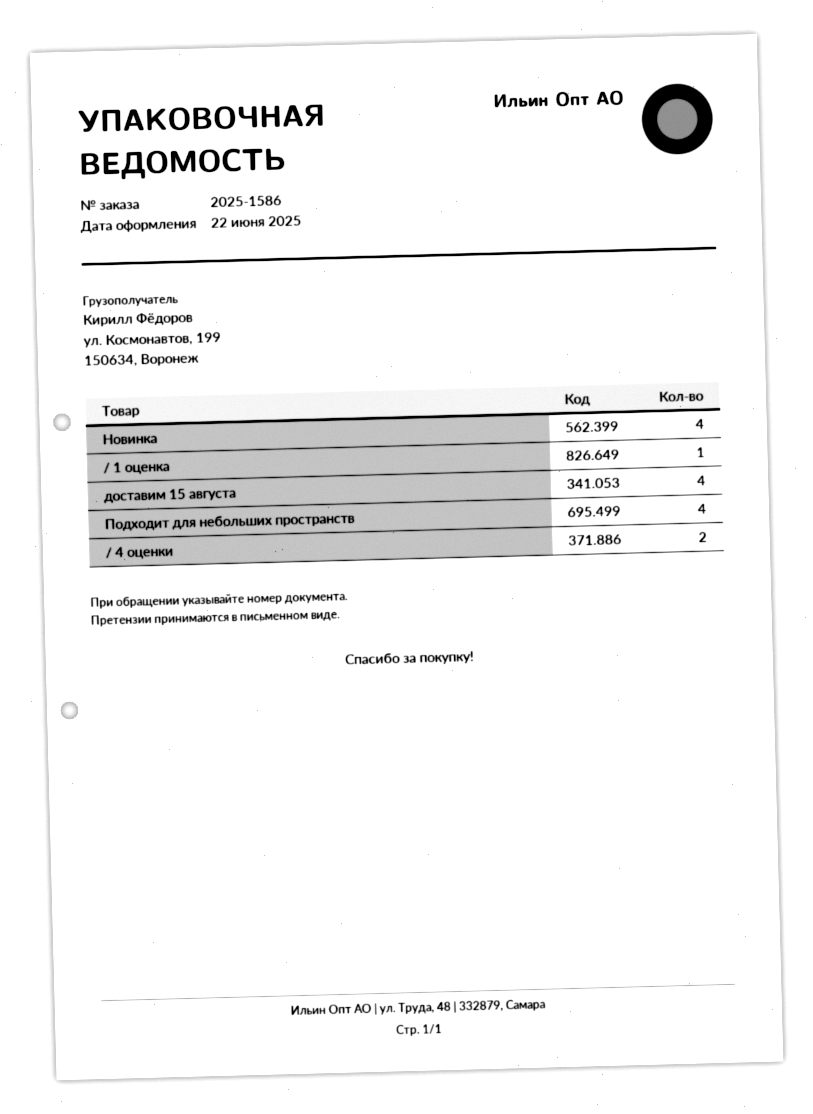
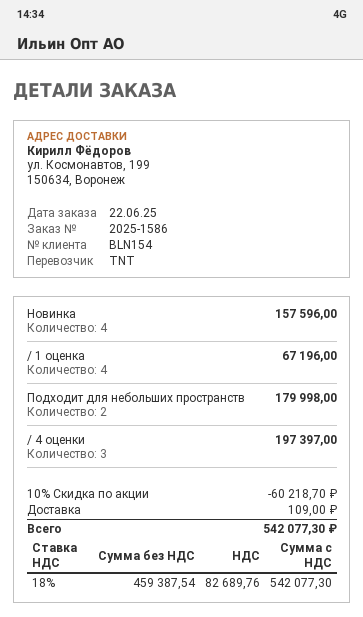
/ 1 оценка: 1 -> 4
доставим 15 августа: 4 -> none
Подходит для небольших пространств: 4 -> 2
/ 4 оценки: 2 -> 3

